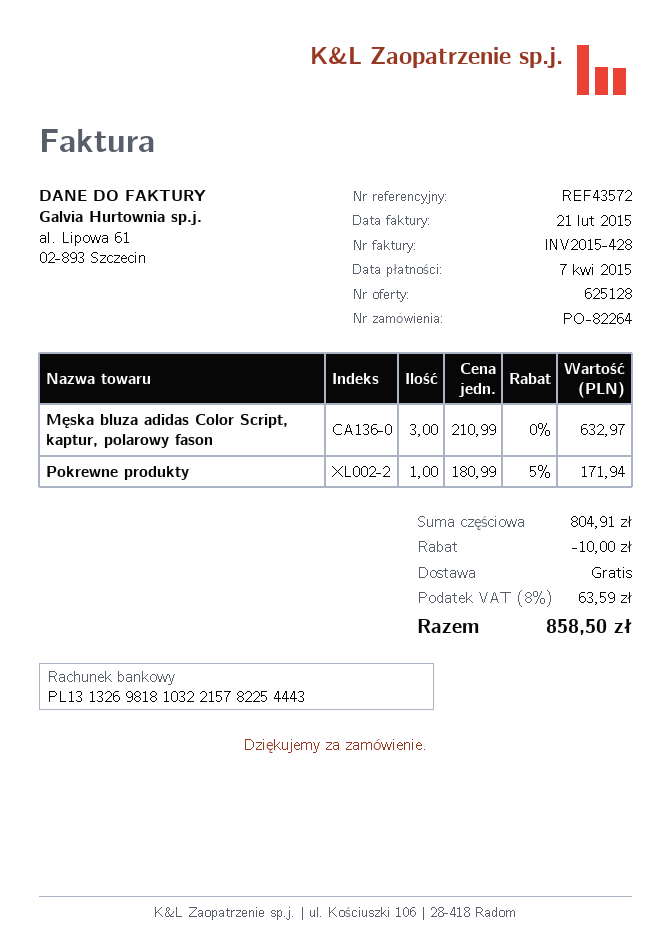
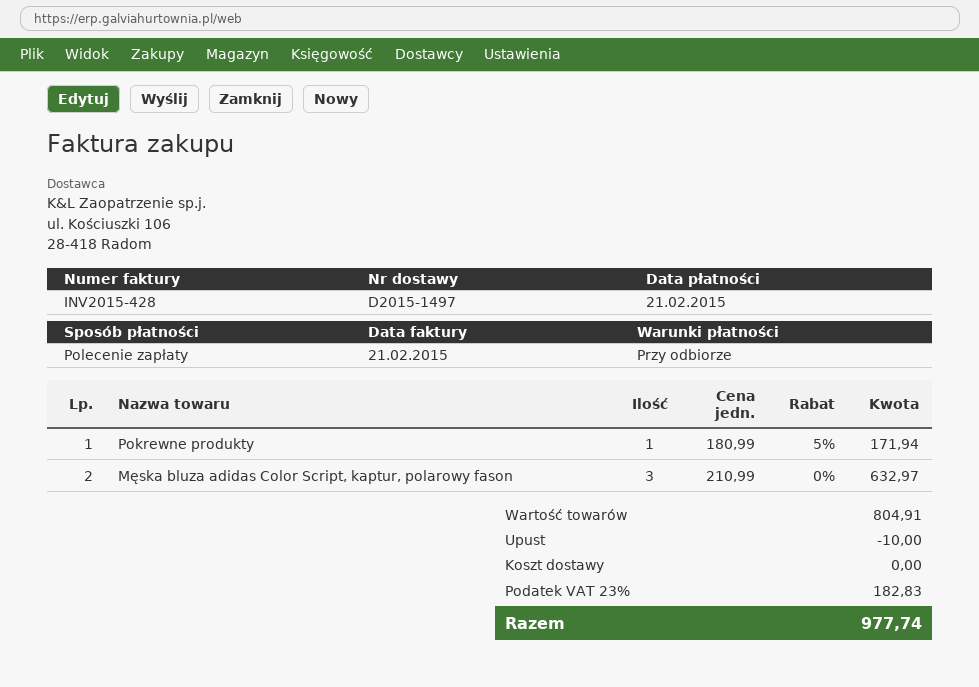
due date: 2015-04-07 -> 2015-02-21
tax: 8% = 63.59 -> 23% = 182.83
total: 858.50 -> 977.74

